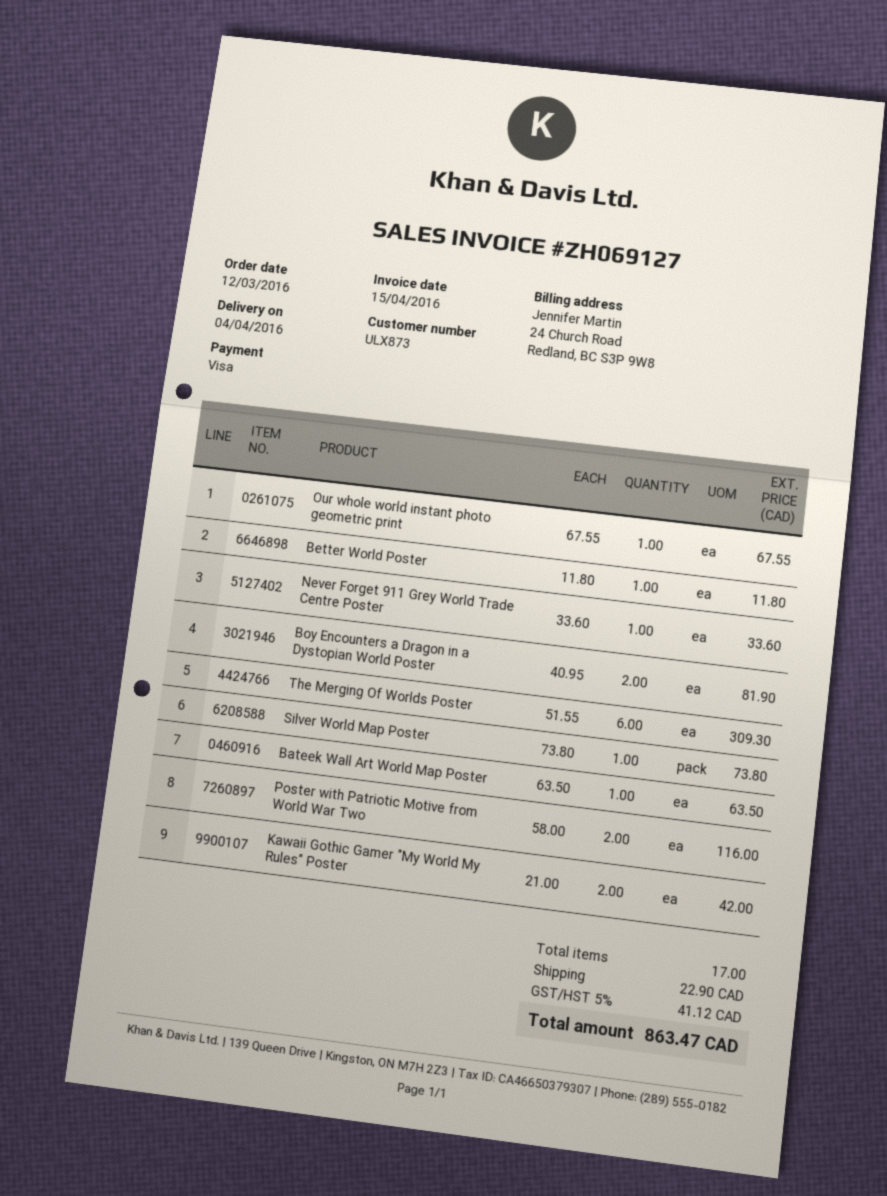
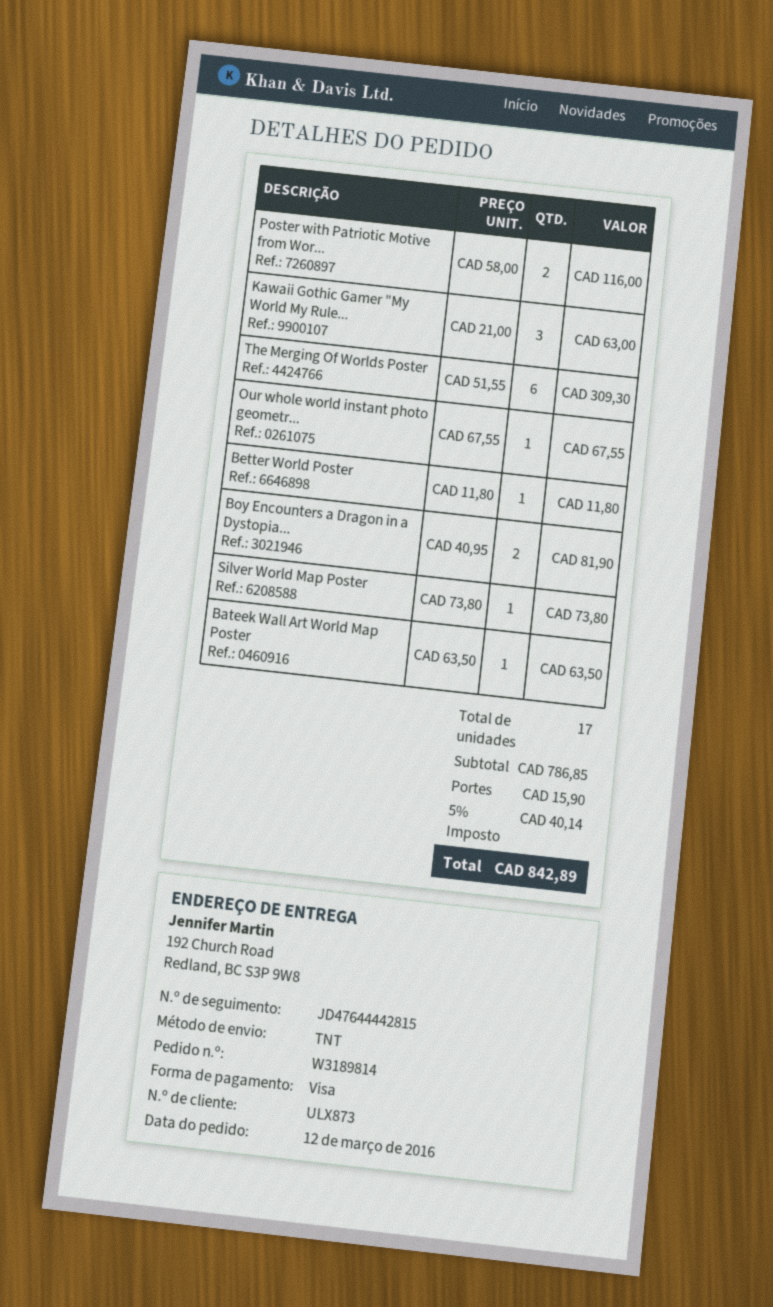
Never Forget 911 Grey World Trade Centre Poster: 1 x 33.60 = 33.60 -> none
Kawaii Gothic Gamer "My World My Rules" Poster: 2 x 21.00 = 42.00 -> 3 x 21.00 = 63.00
shipping: 22.90 -> 15.90
tax: 5% = 41.12 -> 5% = 40.14
total: 863.47 -> 842.89

